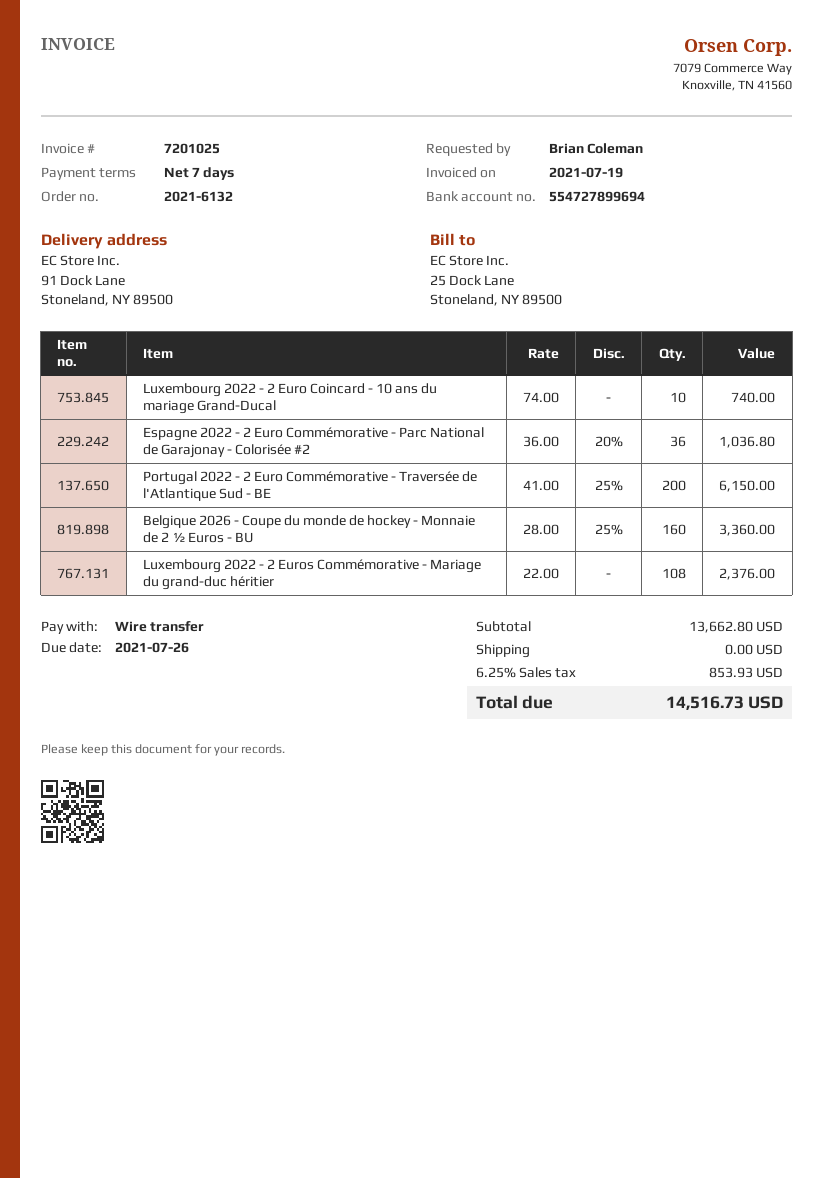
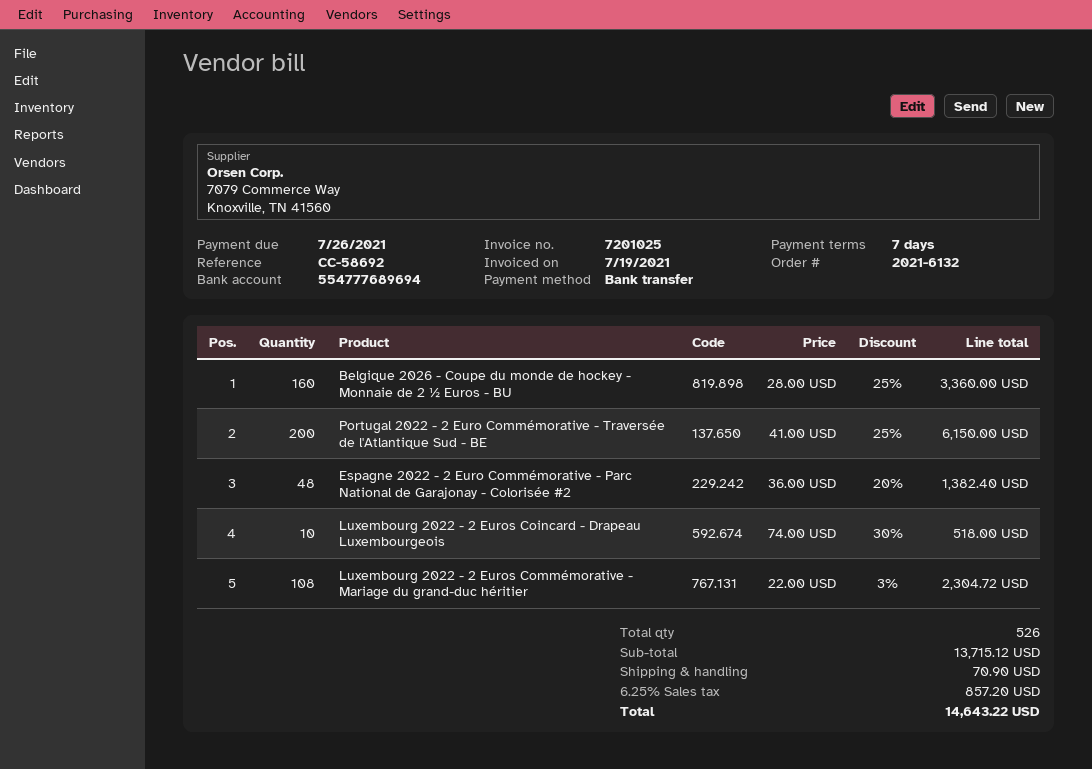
bank account: 554727899694 -> 554777689694
Luxembourg 2022 - 2 Euro Coincard - 10 ans du mariage Grand-Ducal: 10 x 74.00 = 740.00 -> none
Espagne 2022 - 2 Euro Commémorative - Parc National de Garajonay - Colorisée #2: 36 x 36.00 - 20% = 1036.80 -> 48 x 36.00 - 20% = 1382.40
Luxembourg 2022 - 2 Euros Commémorative - Mariage du grand-duc héritier: 108 x 22.00 = 2376.00 -> 108 x 22.00 - 3% = 2304.72
Luxembourg 2022 - 2 Euros Coincard - Drapeau Luxembourgeois: none -> 10 x 74.00 - 30% = 518.00
subtotal: 13662.80 -> 13715.12
shipping: 0.00 -> 70.90
tax: 6.25% = 853.93 -> 6.25% = 857.20
total: 14516.73 -> 14643.22

